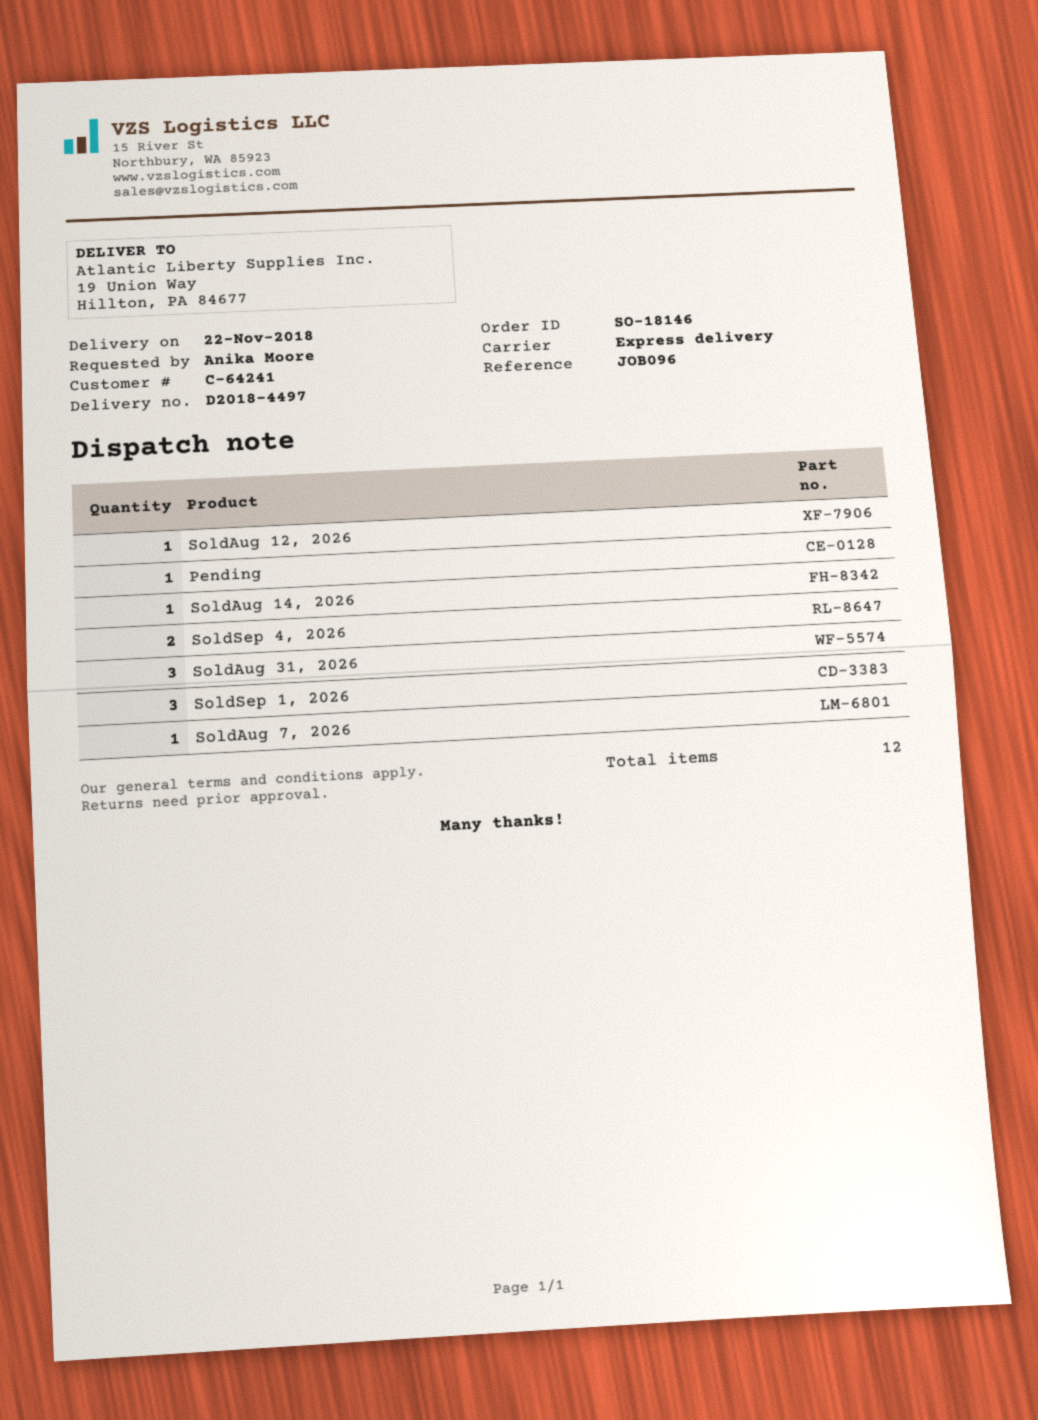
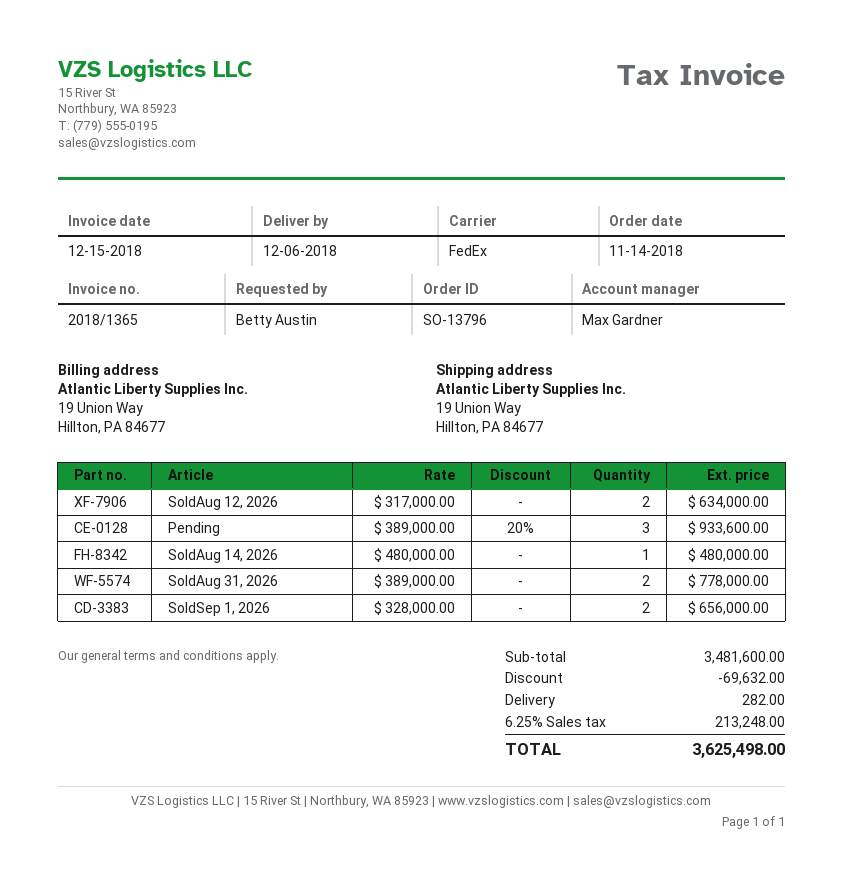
order number: SO-18146 -> SO-13796
delivery date: 2018-11-22 -> 2018-12-06
ordered by: Anika Moore -> Betty Austin
shipping method: express -> FedEx
SoldAug 12, 2026: 1 -> 2
Pending: 1 -> 3
SoldSep 4, 2026: 2 -> none
SoldAug 31, 2026: 3 -> 2
SoldSep 1, 2026: 3 -> 2
SoldAug 7, 2026: 1 -> none

